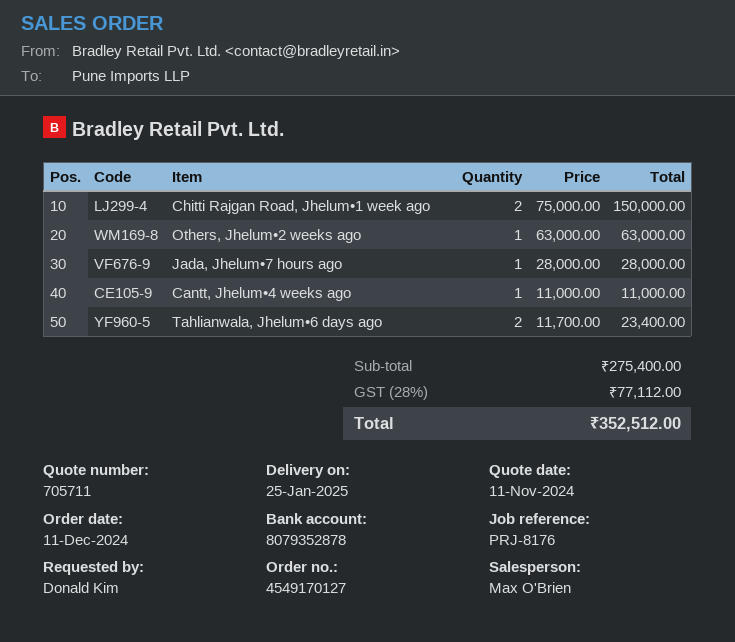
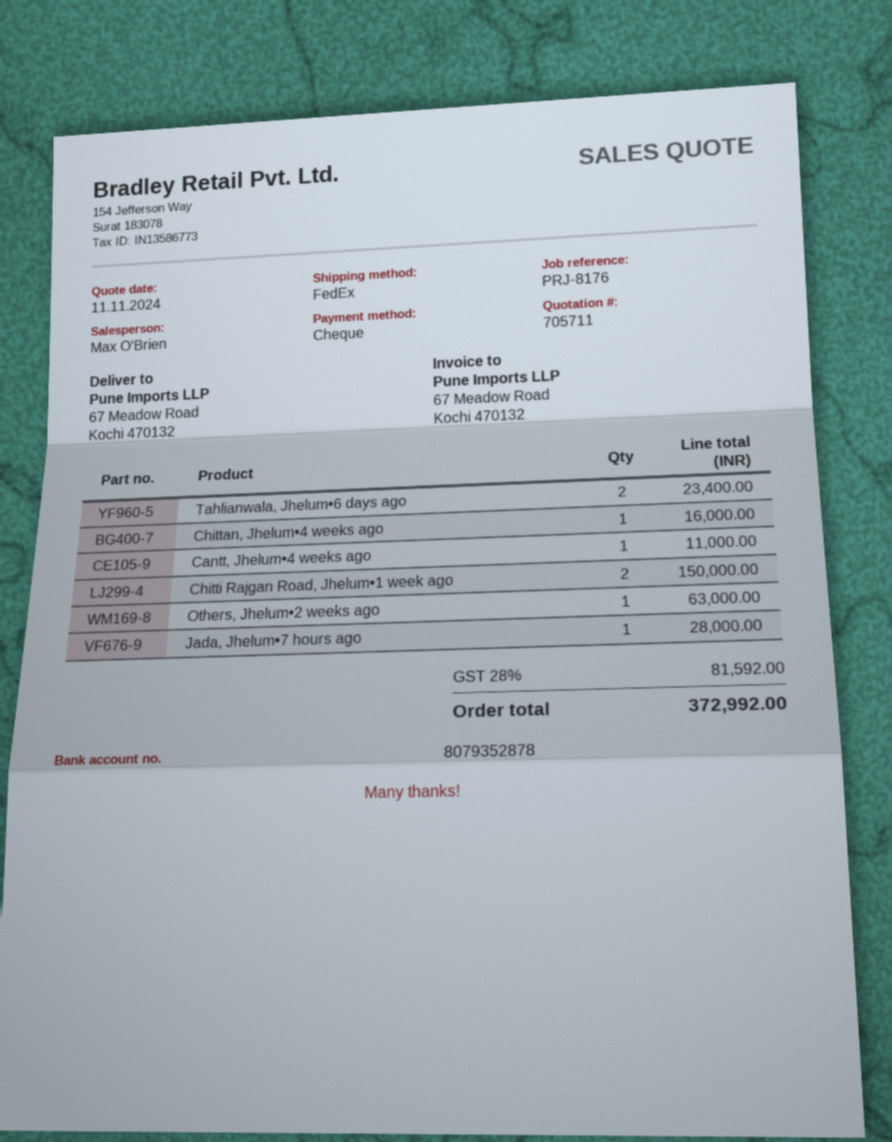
Chittan, Jhelum•4 weeks ago: none -> 1 for 16000.00
tax: 28% = 77112.00 -> 28% = 81592.00
total: 352512.00 -> 372992.00

